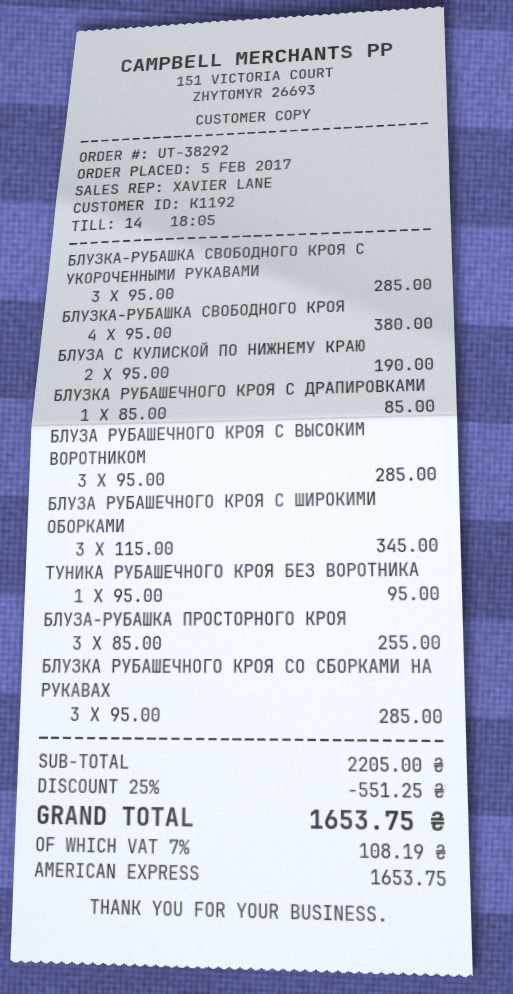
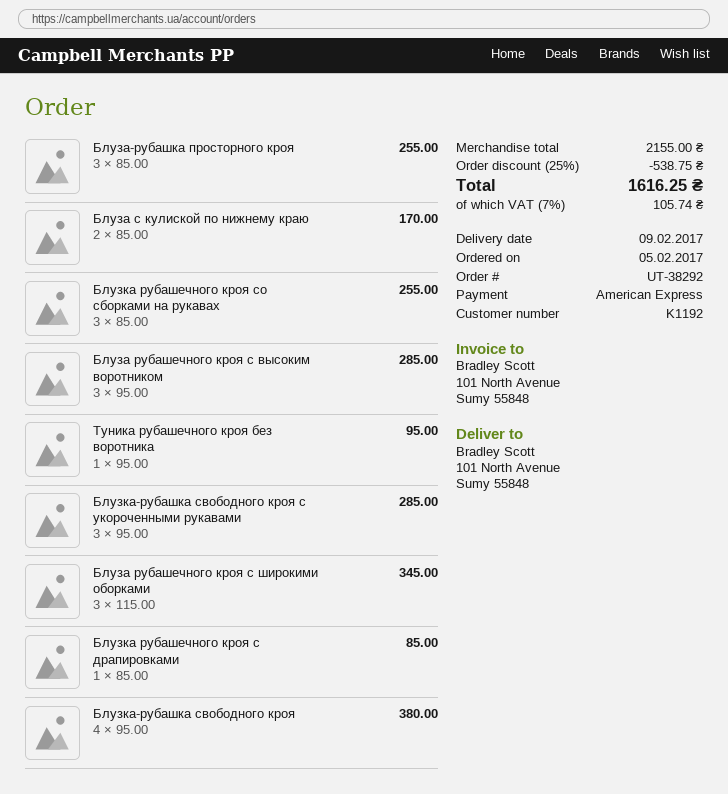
БЛУЗА С КУЛИСКОЙ ПО НИЖНЕМУ КРАЮ: 2 x 95.00 = 190.00 -> 2 x 85.00 = 170.00
БЛУЗКА РУБАШЕЧНОГО КРОЯ СО СБОРКАМИ НА РУКАВАХ: 3 x 95.00 = 285.00 -> 3 x 85.00 = 255.00
subtotal: 2205.00 -> 2155.00
discount: 25% = 551.25 -> 25% = 538.75
tax: 7% = 108.19 -> 7% = 105.74
total: 1653.75 -> 1616.25

